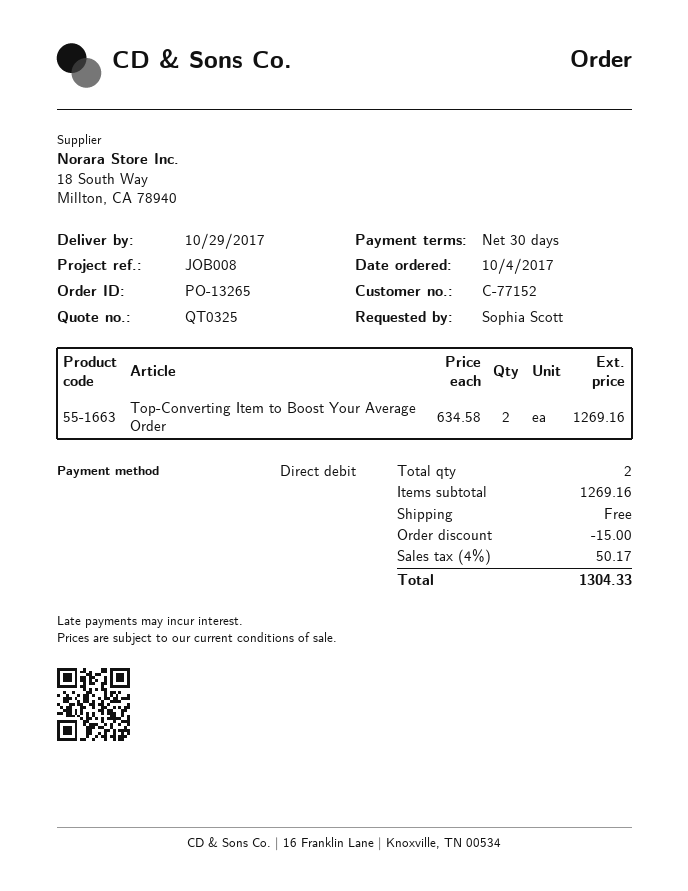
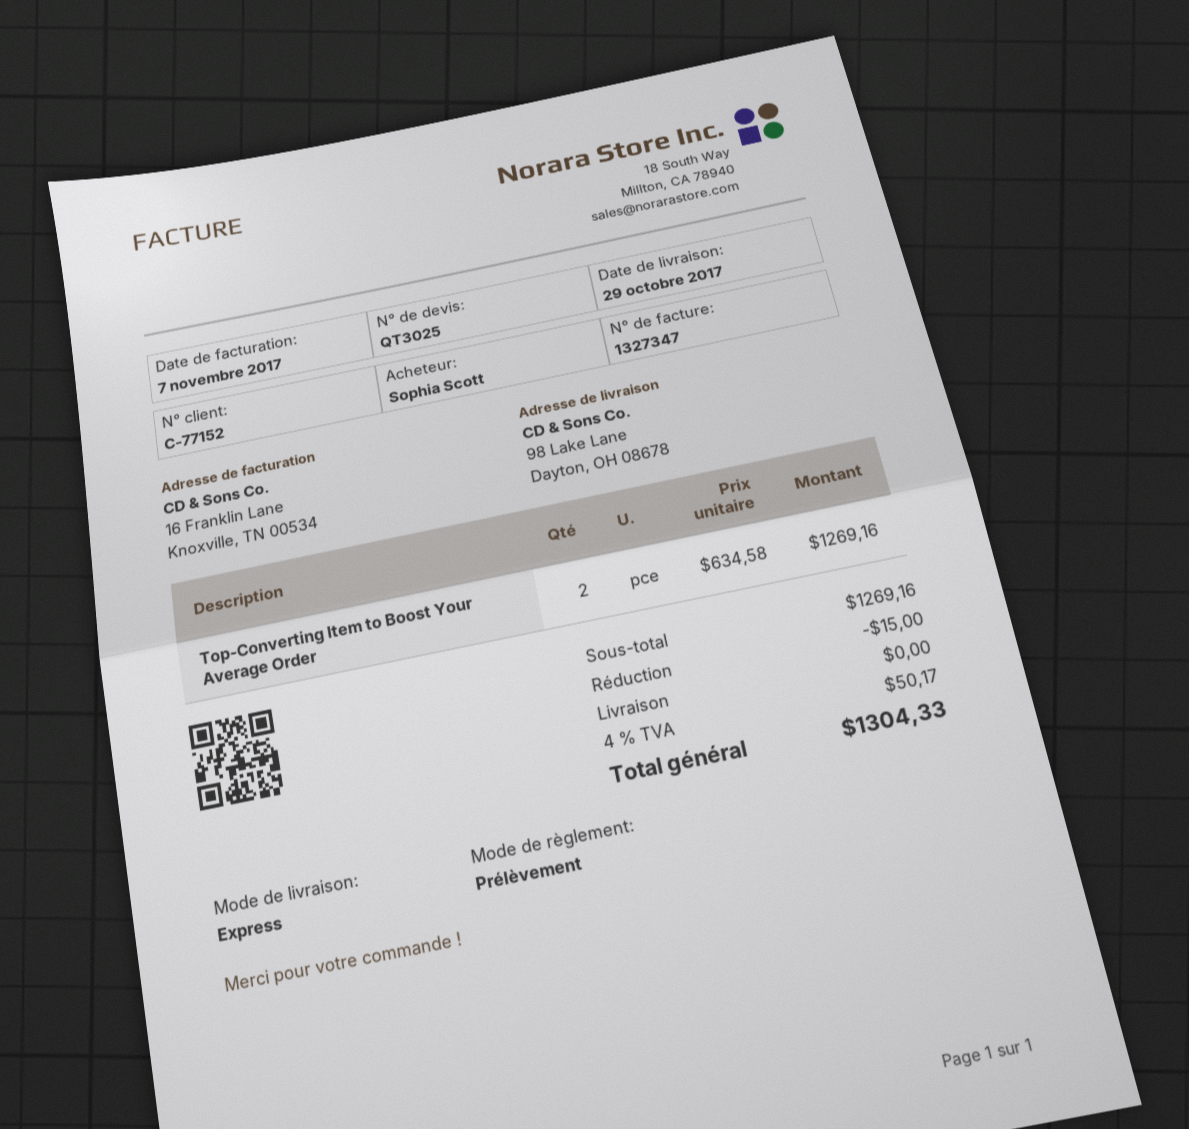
quote number: QT0325 -> QT3025

